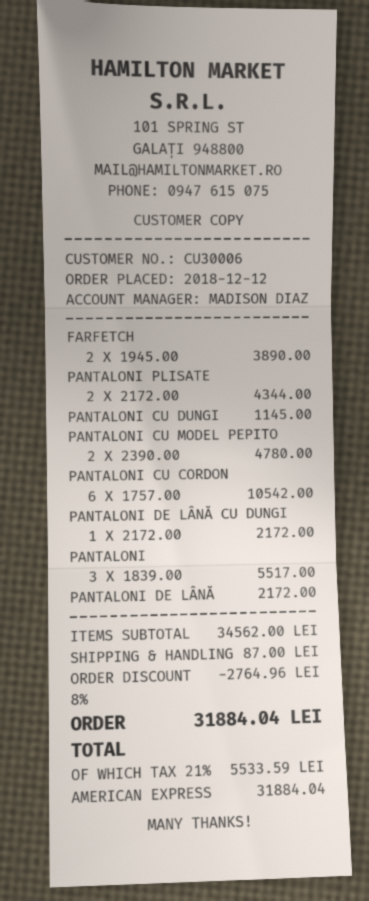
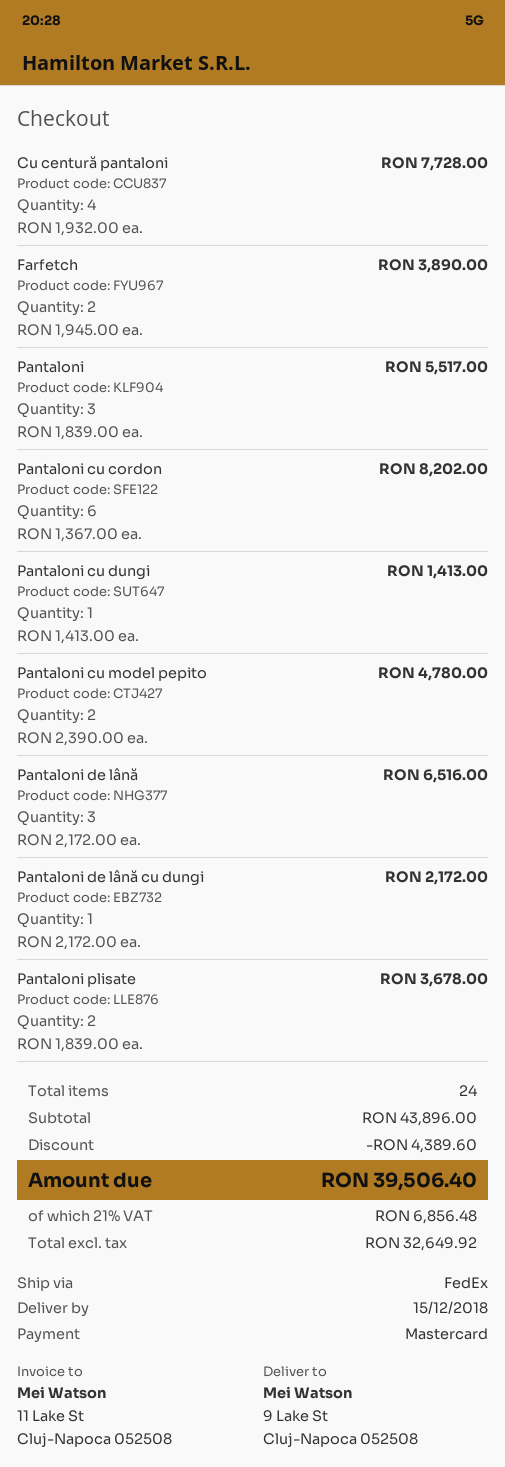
payment method: American Express -> Mastercard
PANTALONI PLISATE: 2 x 2172.00 = 4344.00 -> 2 x 1839.00 = 3678.00
PANTALONI CU DUNGI: 1 x 1145.00 = 1145.00 -> 1 x 1413.00 = 1413.00
PANTALONI CU CORDON: 6 x 1757.00 = 10542.00 -> 6 x 1367.00 = 8202.00
PANTALONI DE LÂNĂ: 1 x 2172.00 = 2172.00 -> 3 x 2172.00 = 6516.00
Cu centură pantaloni: none -> 4 x 1932.00 = 7728.00
subtotal: 34562.00 -> 43896.00
discount: 2764.96 -> 4389.60
shipping: 87.00 -> none
tax: 21% = 5533.59 -> 21% = 6856.48
total: 31884.04 -> 39506.40

